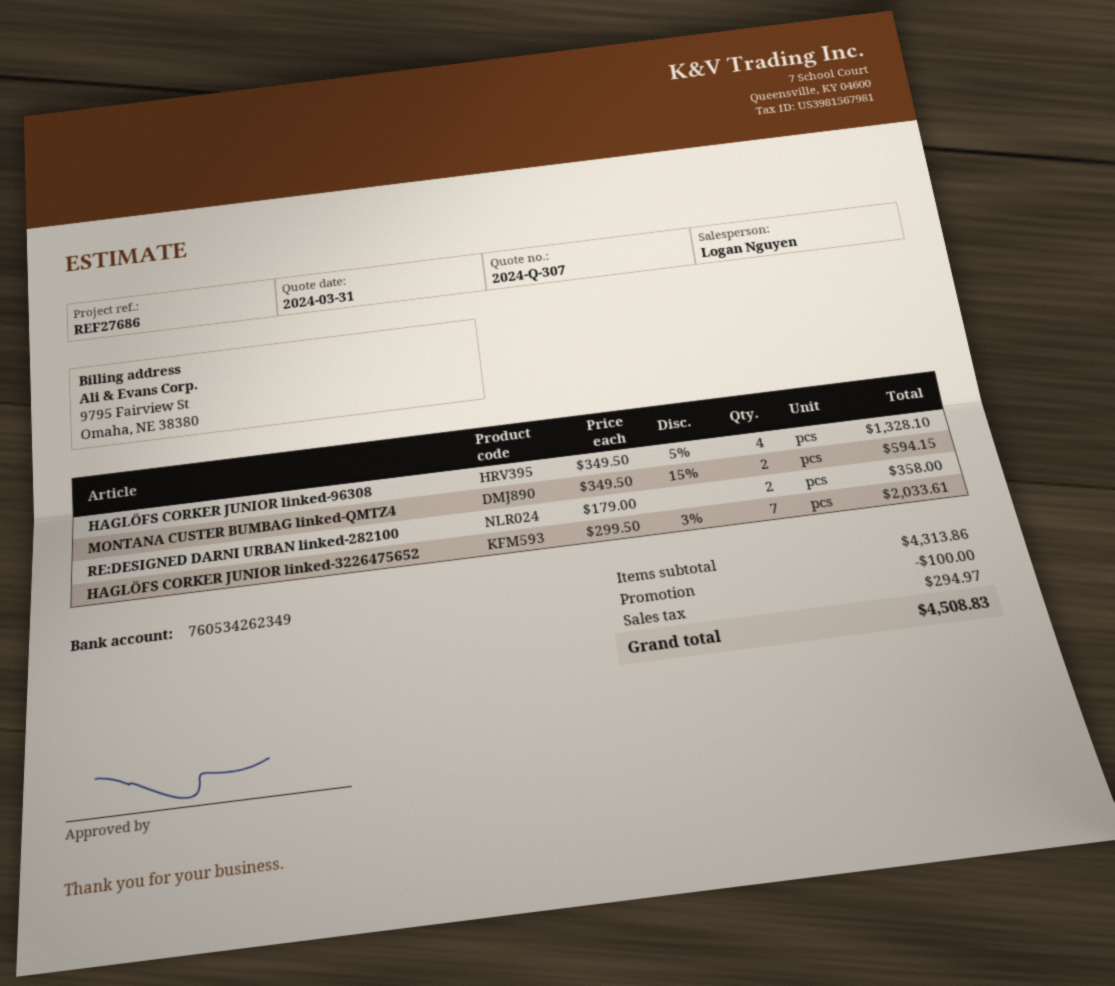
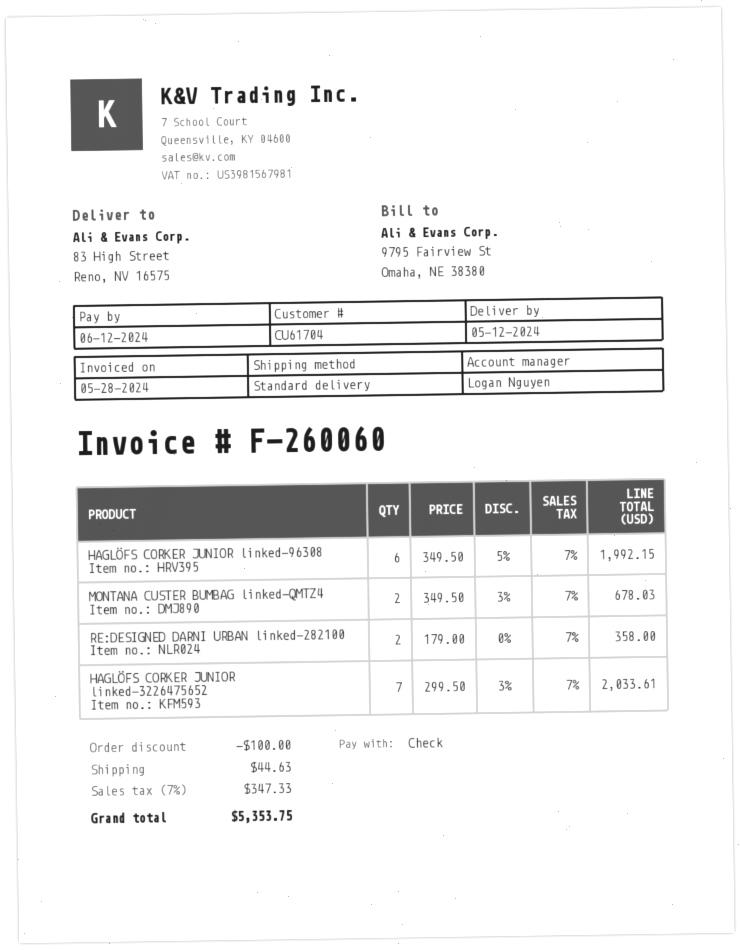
HAGLÖFS CORKER JUNIOR linked-96308: 4 x 349.50 - 5% = 1328.10 -> 6 x 349.50 - 5% = 1992.15
MONTANA CUSTER BUMBAG linked-QMTZ4: 2 x 349.50 - 15% = 594.15 -> 2 x 349.50 - 3% = 678.03
shipping: none -> 44.63
tax: 294.97 -> 347.33
total: 4508.83 -> 5353.75

